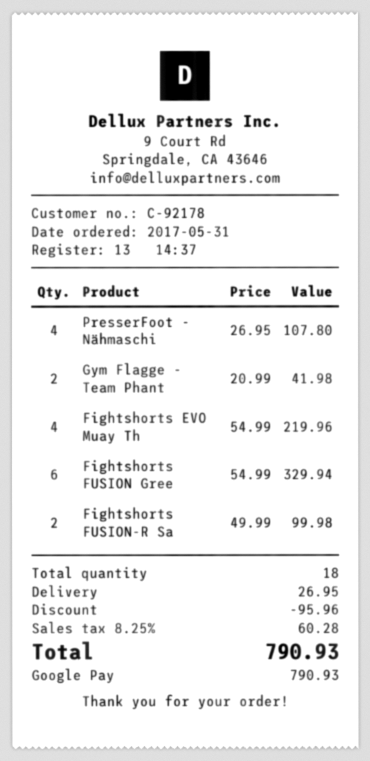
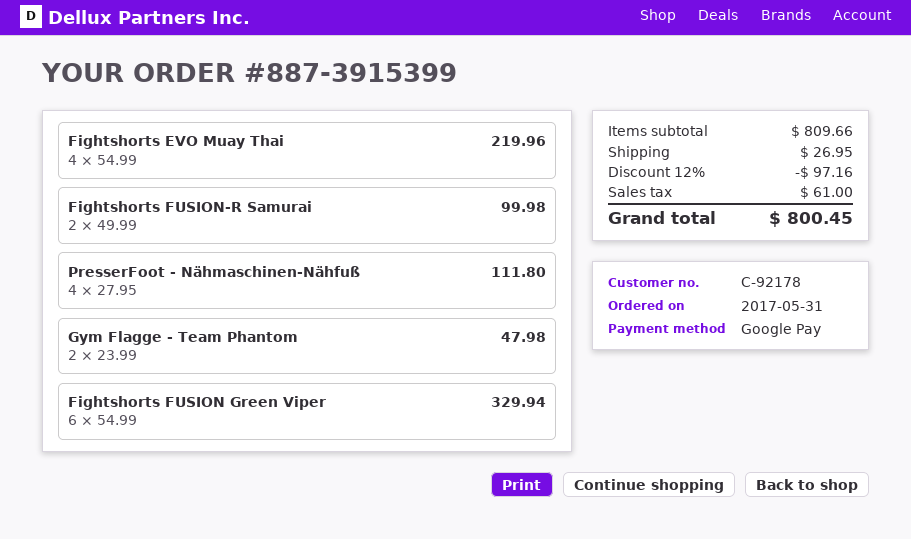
PresserFoot - Nähmaschi: 4 x 26.95 = 107.80 -> 4 x 27.95 = 111.80
Gym Flagge - Team Phant: 2 x 20.99 = 41.98 -> 2 x 23.99 = 47.98
discount: 95.96 -> 97.16
tax: 60.28 -> 61.00
total: 790.93 -> 800.45

